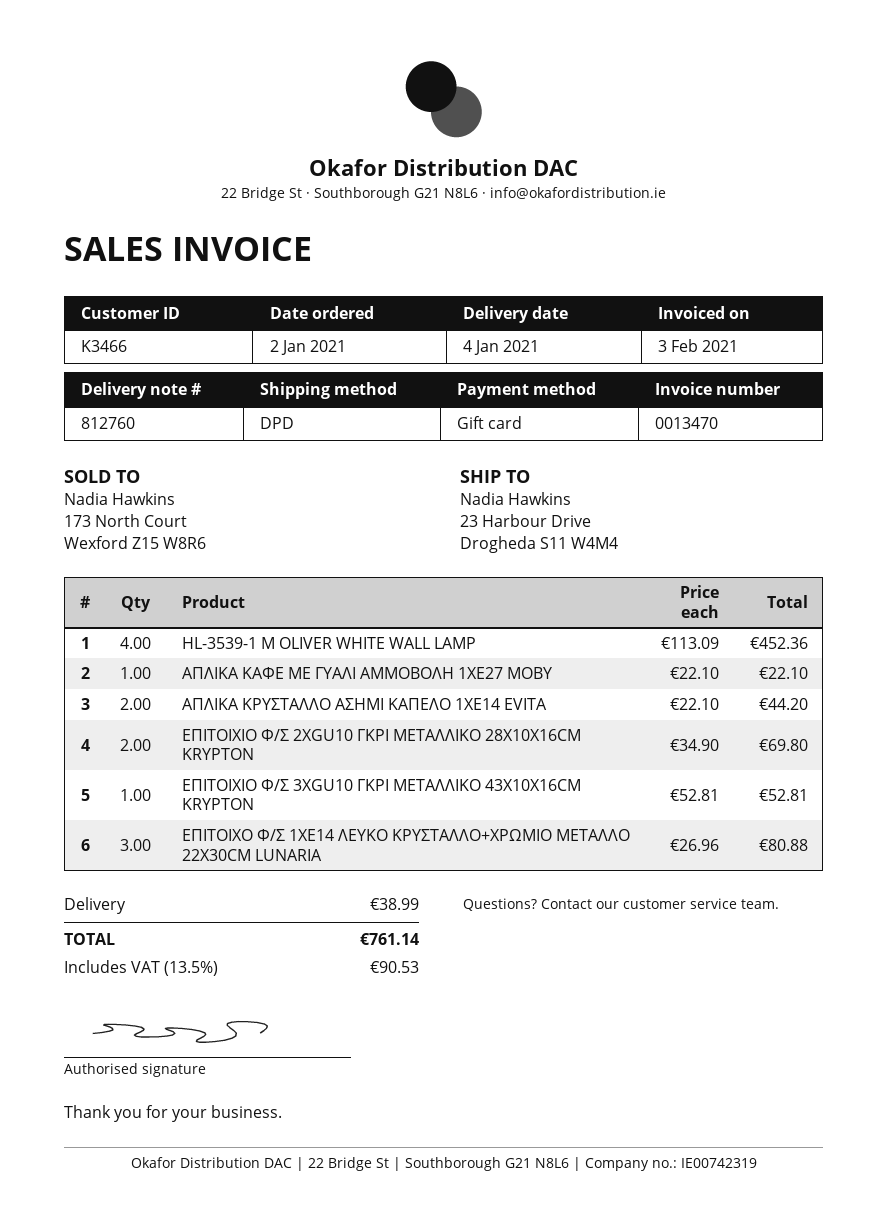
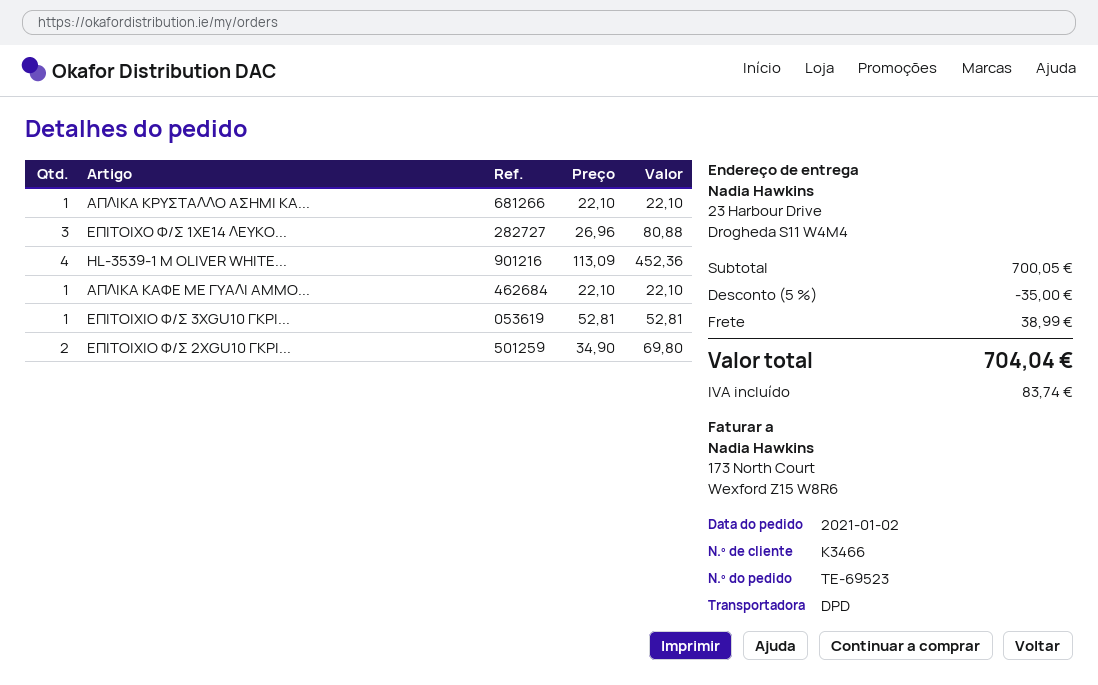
ΑΠΛΙΚΑ ΚΡΥΣΤΑΛΛΟ ΑΣΗΜΙ ΚΑΠΕΛΟ 1ΧΕ14 EVITA: 2 x 22.10 = 44.20 -> 1 x 22.10 = 22.10
discount: none -> 5% = 35.00
tax: 90.53 -> 83.74
total: 761.14 -> 704.04

